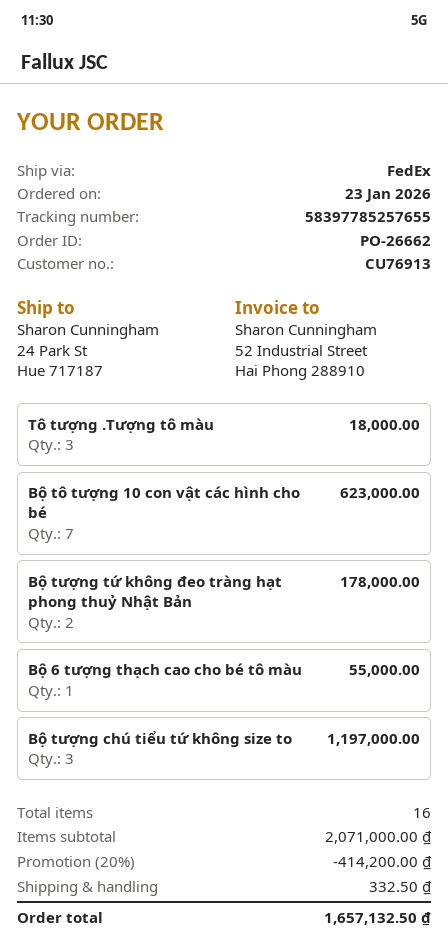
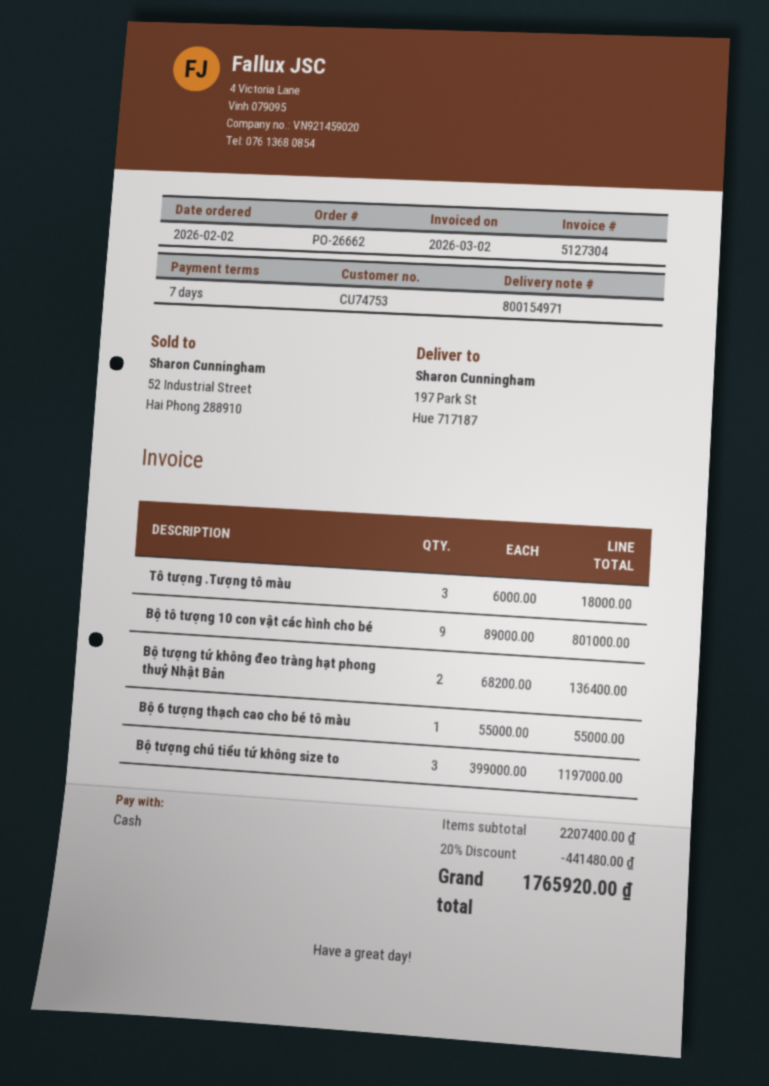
order date: 2026-01-23 -> 2026-02-02
customer number: CU76913 -> CU74753
ship to: 24 Park St, Hue 717187 -> 197 Park St, Hue 717187
Bộ tô tượng 10 con vật các hình cho bé: 7 for 623000.00 -> 9 for 801000.00
Bộ tượng tứ không đeo tràng hạt phong thuỷ Nhật Bản: 2 for 178000.00 -> 2 for 136400.00
subtotal: 2071000.00 -> 2207400.00
discount: 20% = 414200.00 -> 20% = 441480.00
shipping: 332.50 -> none
total: 1657132.50 -> 1765920.00

